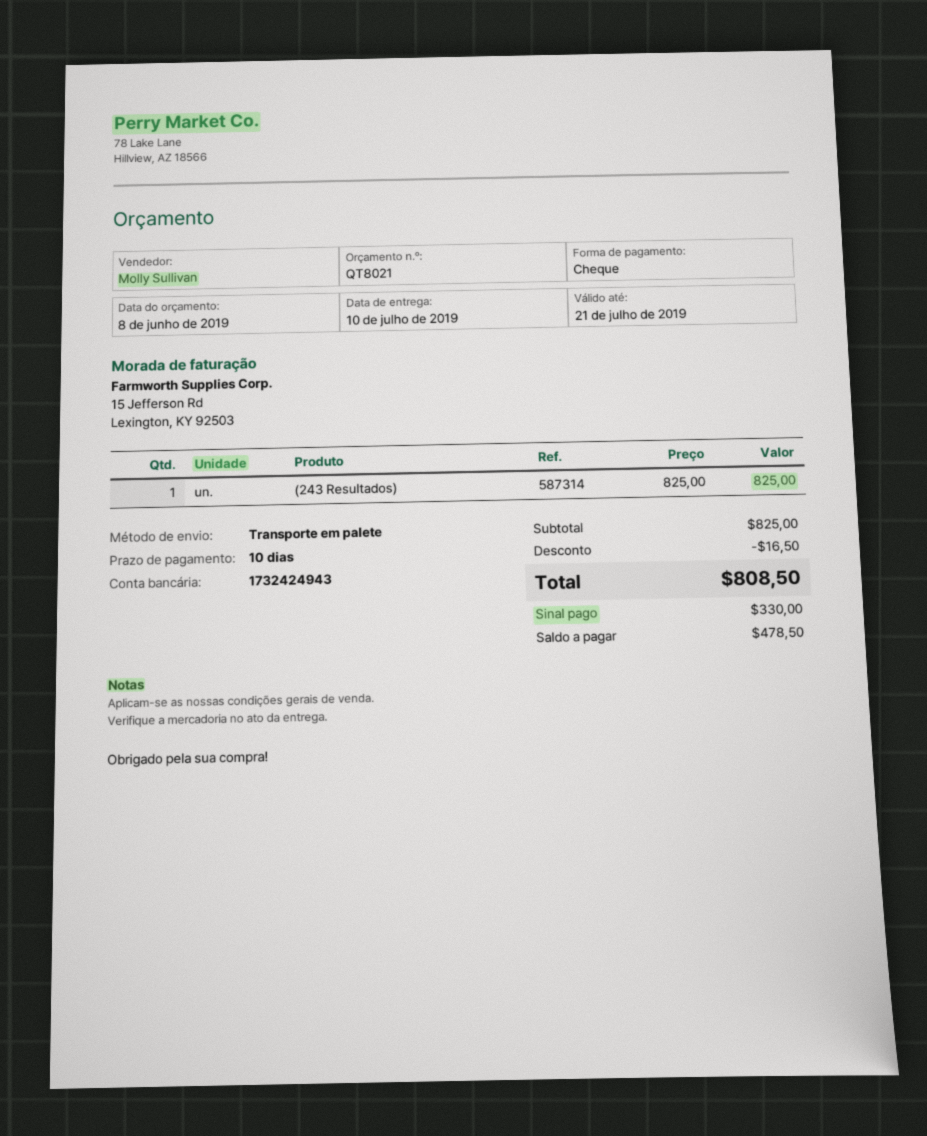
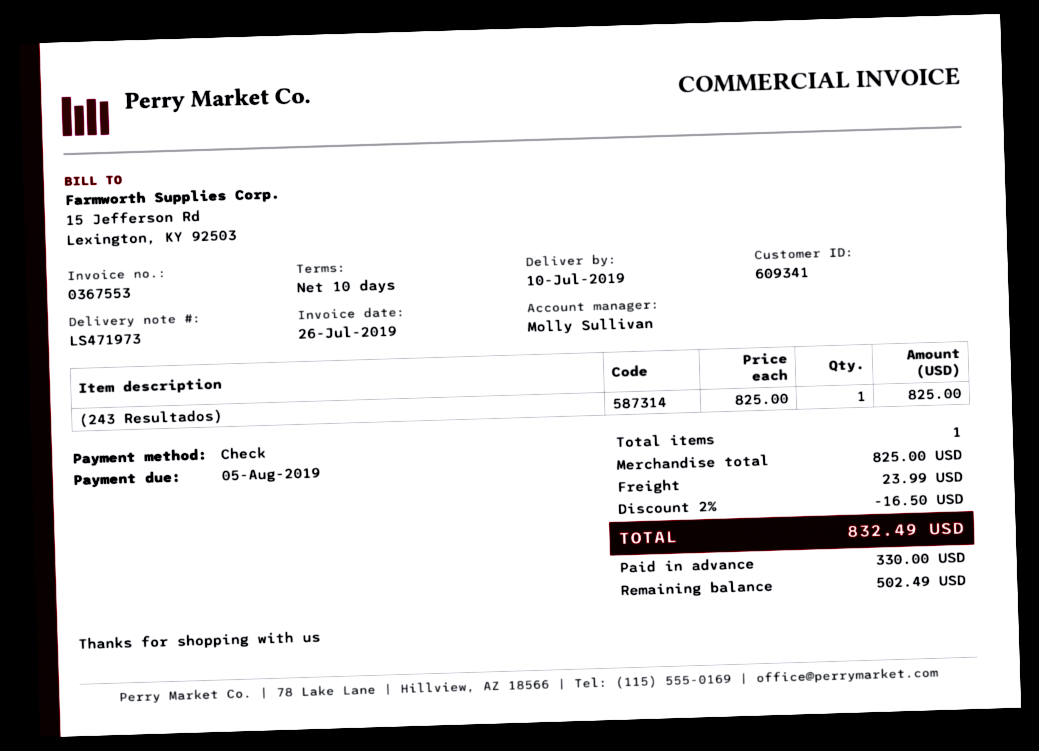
shipping: none -> 23.99
total: 808.50 -> 832.49
balance: 478.50 -> 502.49

